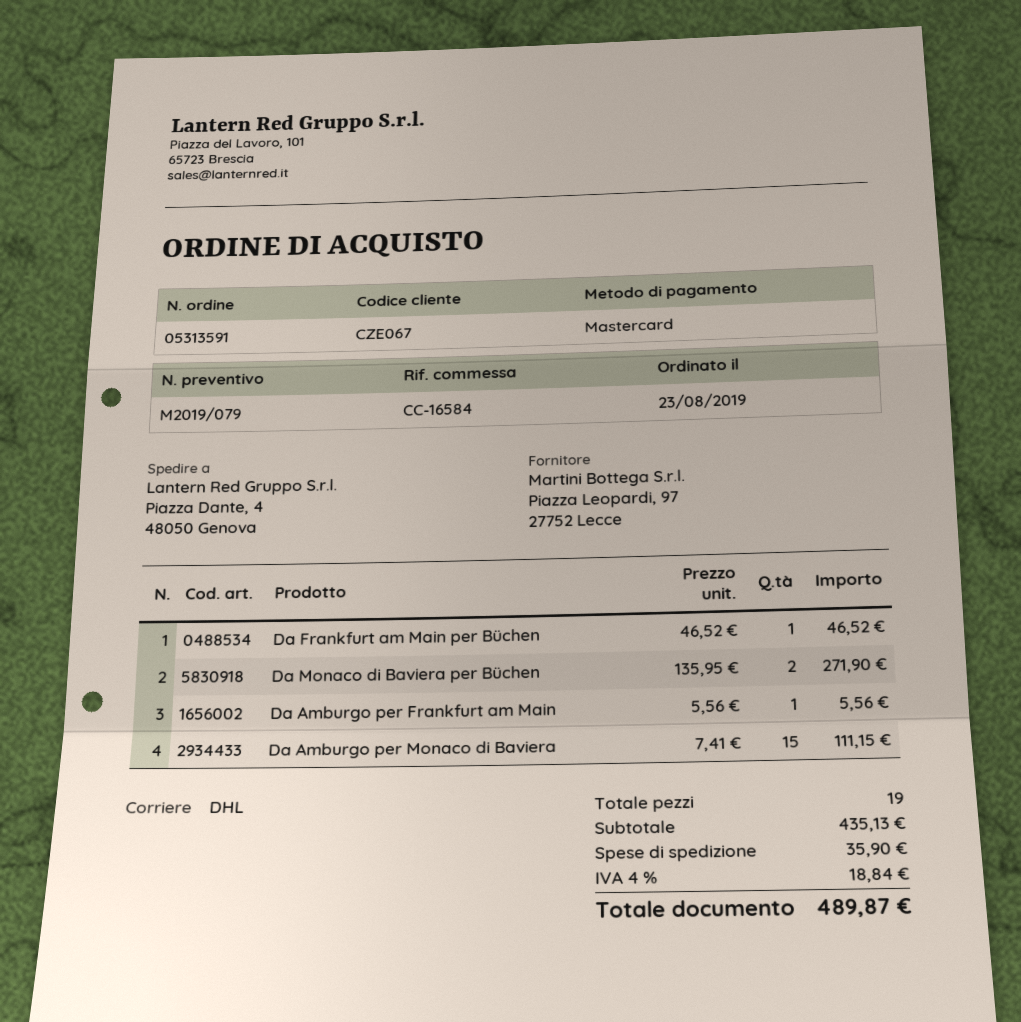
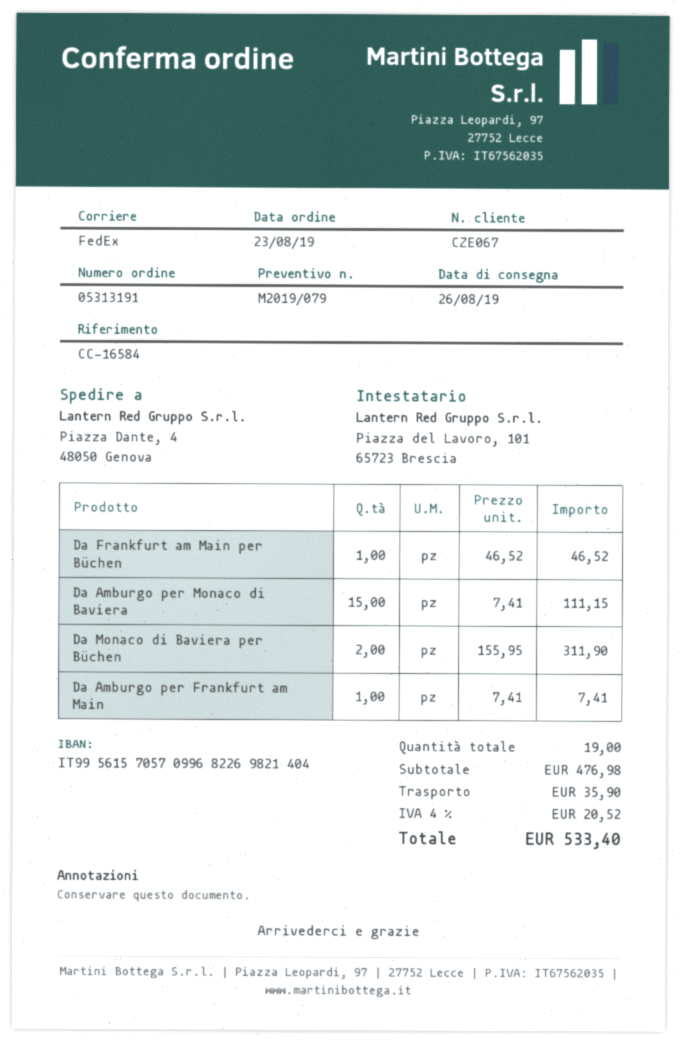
order number: 05313591 -> 05313191
shipping method: DHL -> FedEx
Da Monaco di Baviera per Büchen: 2 x 135.95 = 271.90 -> 2 x 155.95 = 311.90
Da Amburgo per Frankfurt am Main: 1 x 5.56 = 5.56 -> 1 x 7.41 = 7.41
subtotal: 435.13 -> 476.98
tax: 4% = 18.84 -> 4% = 20.52
total: 489.87 -> 533.40

